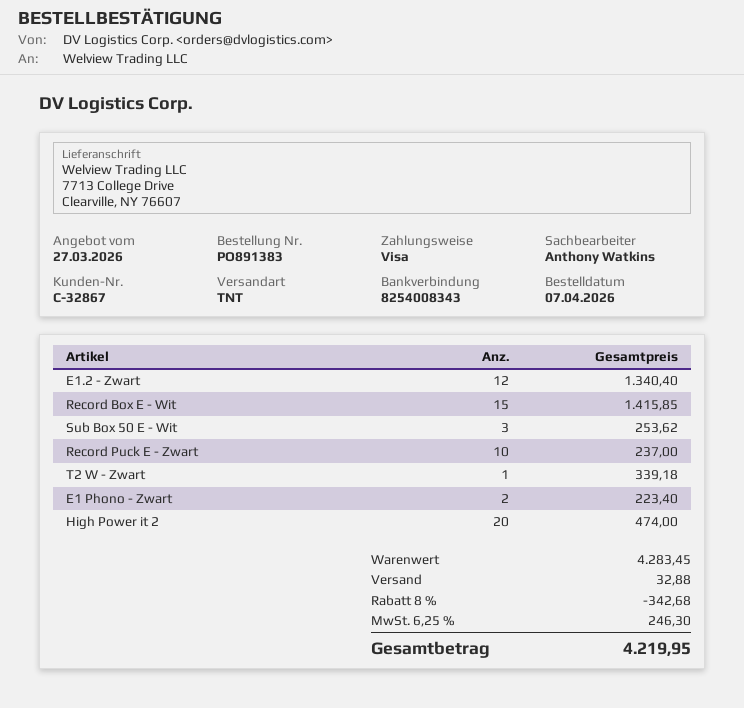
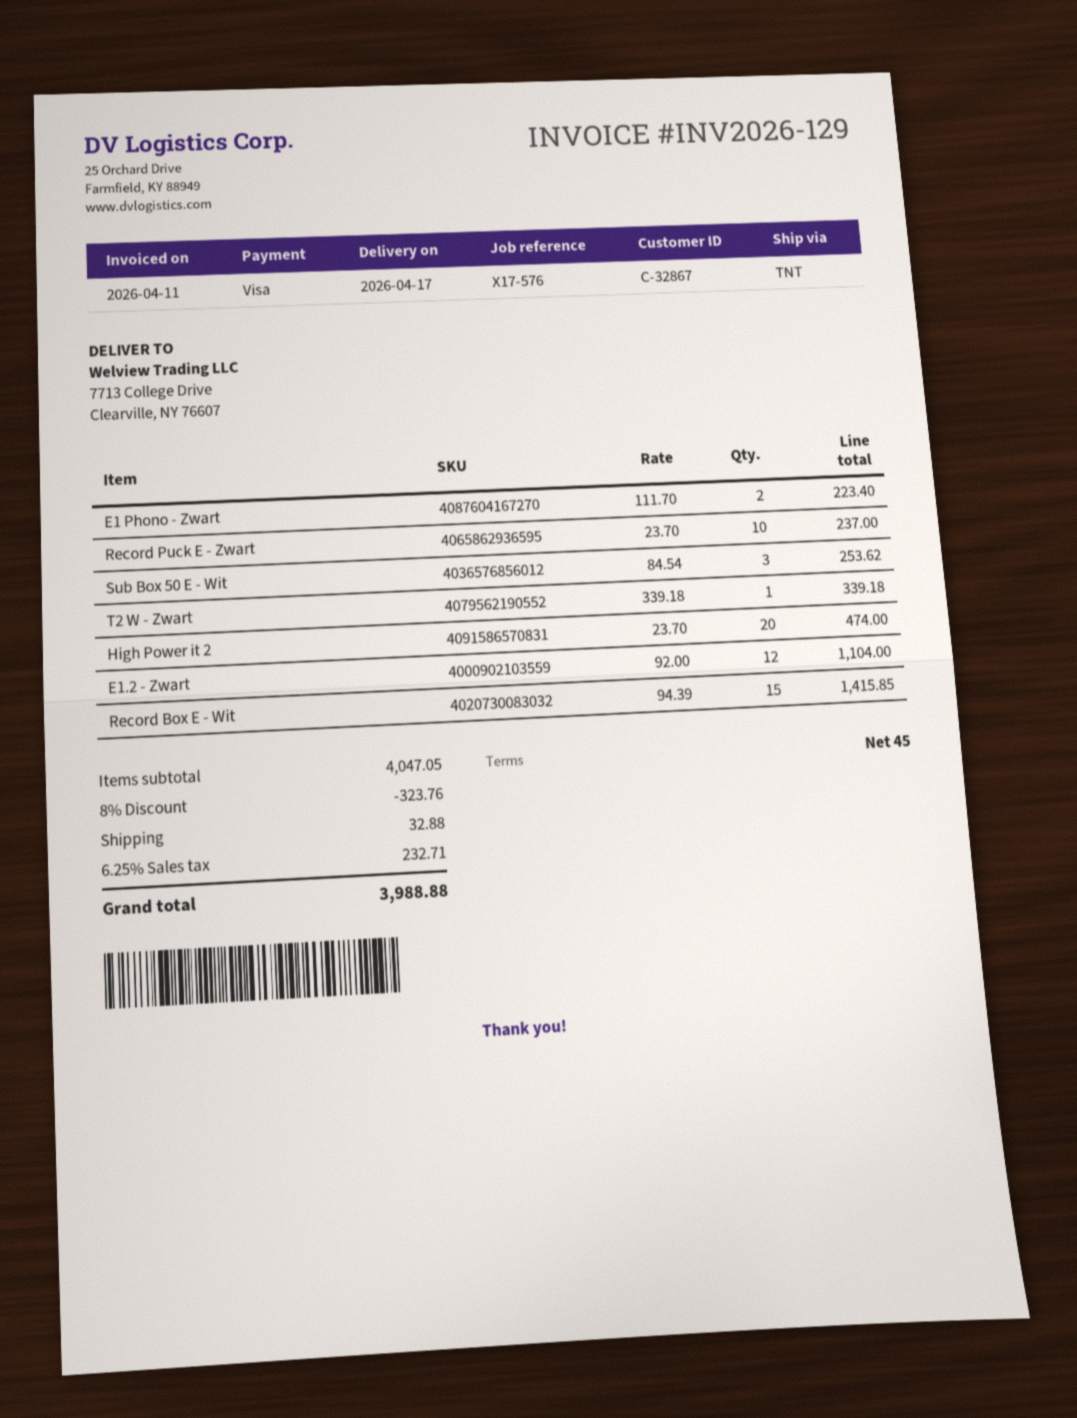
E1.2 - Zwart: 12 for 1340.40 -> 12 for 1104.00
subtotal: 4283.45 -> 4047.05
discount: 8% = 342.68 -> 8% = 323.76
tax: 6.25% = 246.30 -> 6.25% = 232.71
total: 4219.95 -> 3988.88

